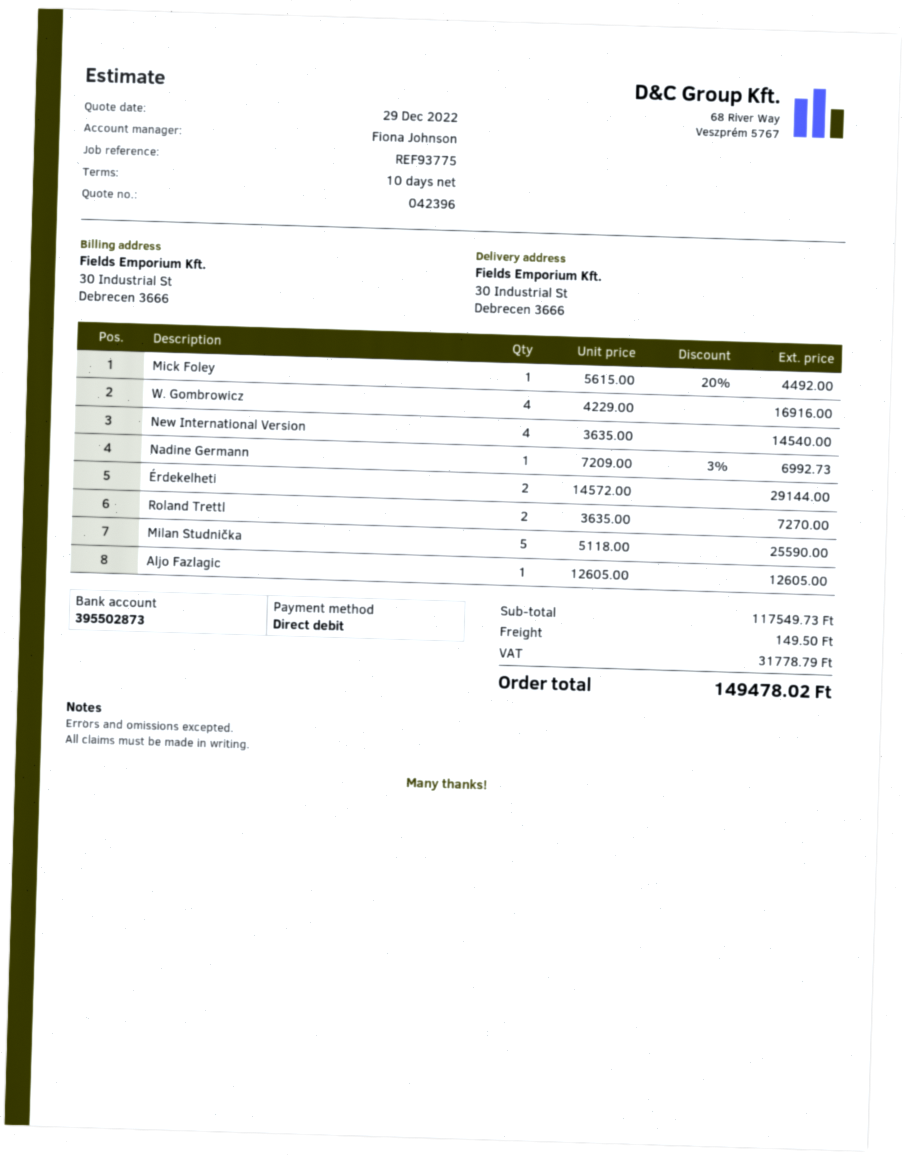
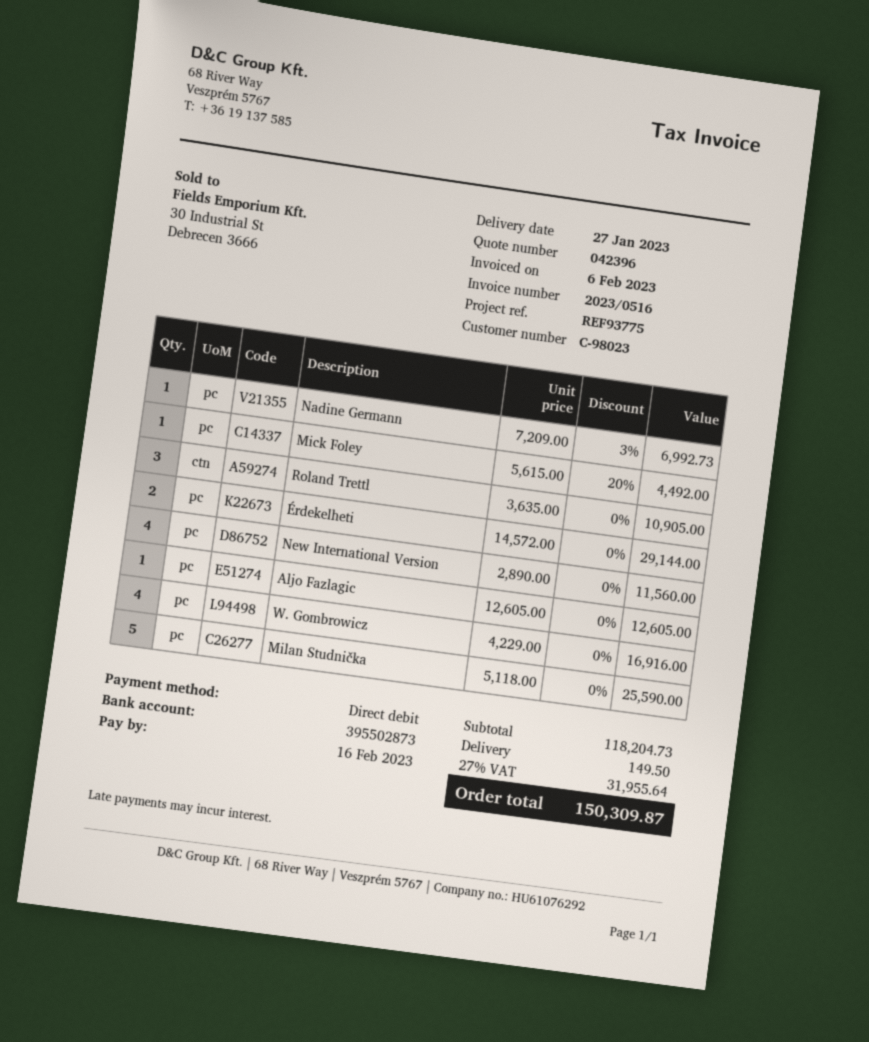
New International Version: 4 x 3635.00 = 14540.00 -> 4 x 2890.00 = 11560.00
Roland Trettl: 2 x 3635.00 = 7270.00 -> 3 x 3635.00 = 10905.00
subtotal: 117549.73 -> 118204.73
tax: 31778.79 -> 31955.64
total: 149478.02 -> 150309.87

